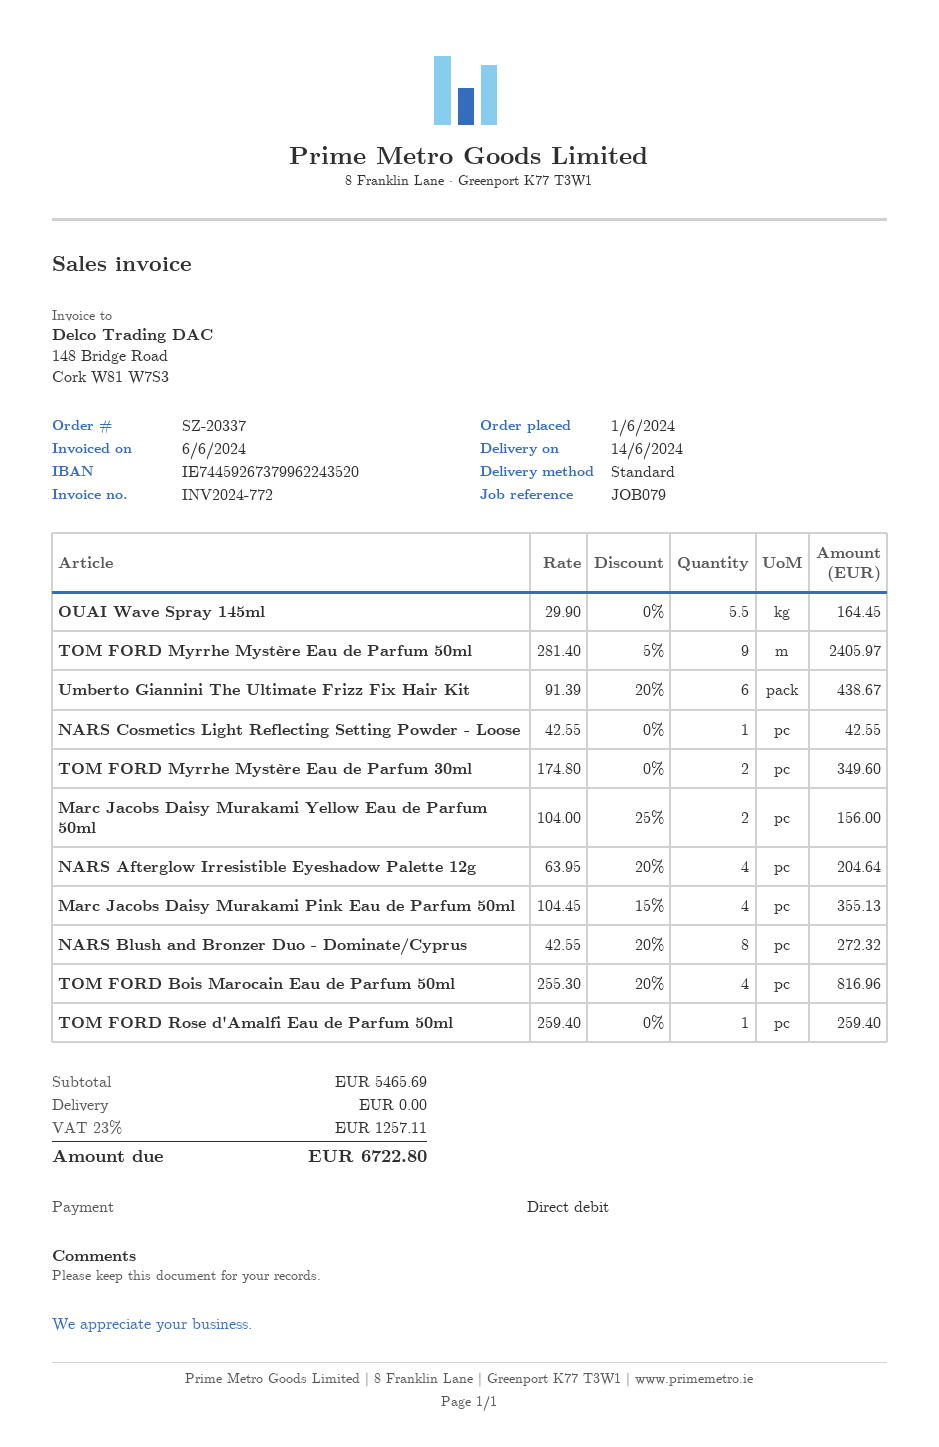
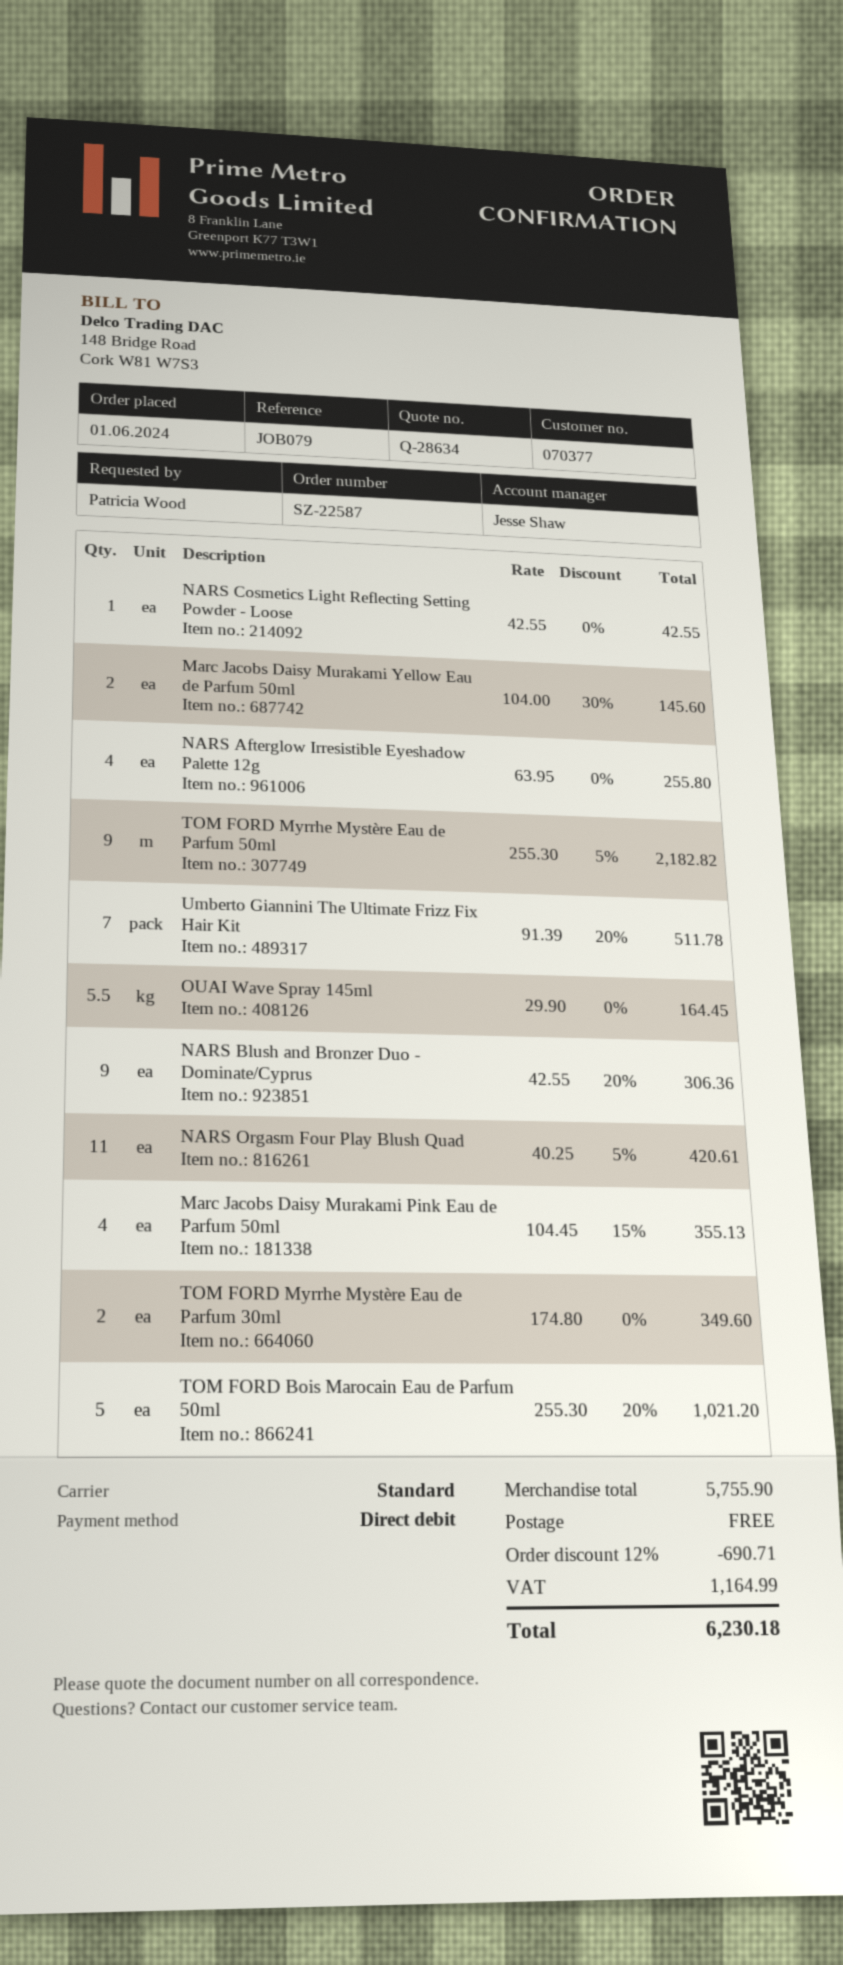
order number: SZ-20337 -> SZ-22587
TOM FORD Myrrhe Mystère Eau de Parfum 50ml: 9 x 281.40 - 5% = 2405.97 -> 9 x 255.30 - 5% = 2182.82
Umberto Giannini The Ultimate Frizz Fix Hair Kit: 6 x 91.39 - 20% = 438.67 -> 7 x 91.39 - 20% = 511.78
Marc Jacobs Daisy Murakami Yellow Eau de Parfum 50ml: 2 x 104.00 - 25% = 156.00 -> 2 x 104.00 - 30% = 145.60
NARS Afterglow Irresistible Eyeshadow Palette 12g: 4 x 63.95 - 20% = 204.64 -> 4 x 63.95 = 255.80
NARS Blush and Bronzer Duo - Dominate/Cyprus: 8 x 42.55 - 20% = 272.32 -> 9 x 42.55 - 20% = 306.36
TOM FORD Bois Marocain Eau de Parfum 50ml: 4 x 255.30 - 20% = 816.96 -> 5 x 255.30 - 20% = 1021.20
TOM FORD Rose d'Amalfi Eau de Parfum 50ml: 1 x 259.40 = 259.40 -> none
NARS Orgasm Four Play Blush Quad: none -> 11 x 40.25 - 5% = 420.61
subtotal: 5465.69 -> 5755.90
discount: none -> 12% = 690.71
tax: 1257.11 -> 1164.99
total: 6722.80 -> 6230.18

